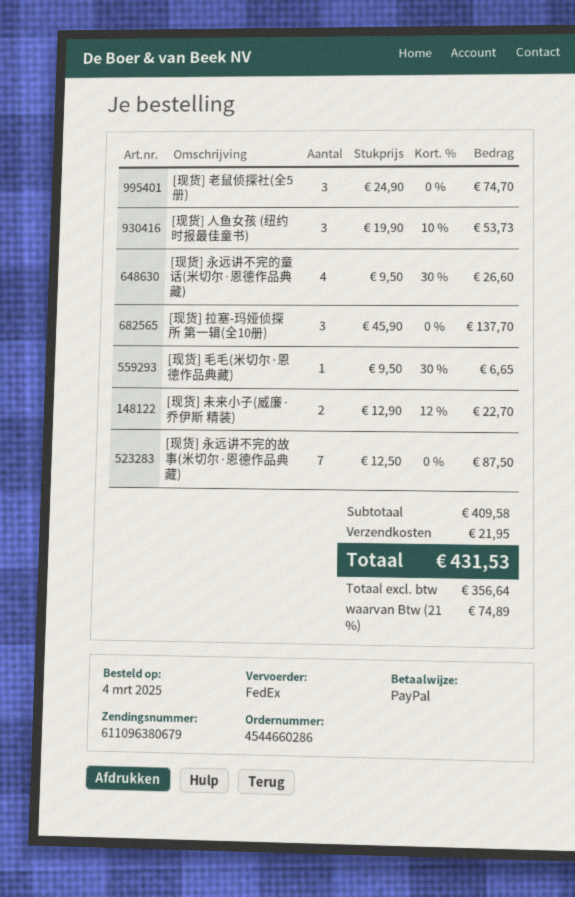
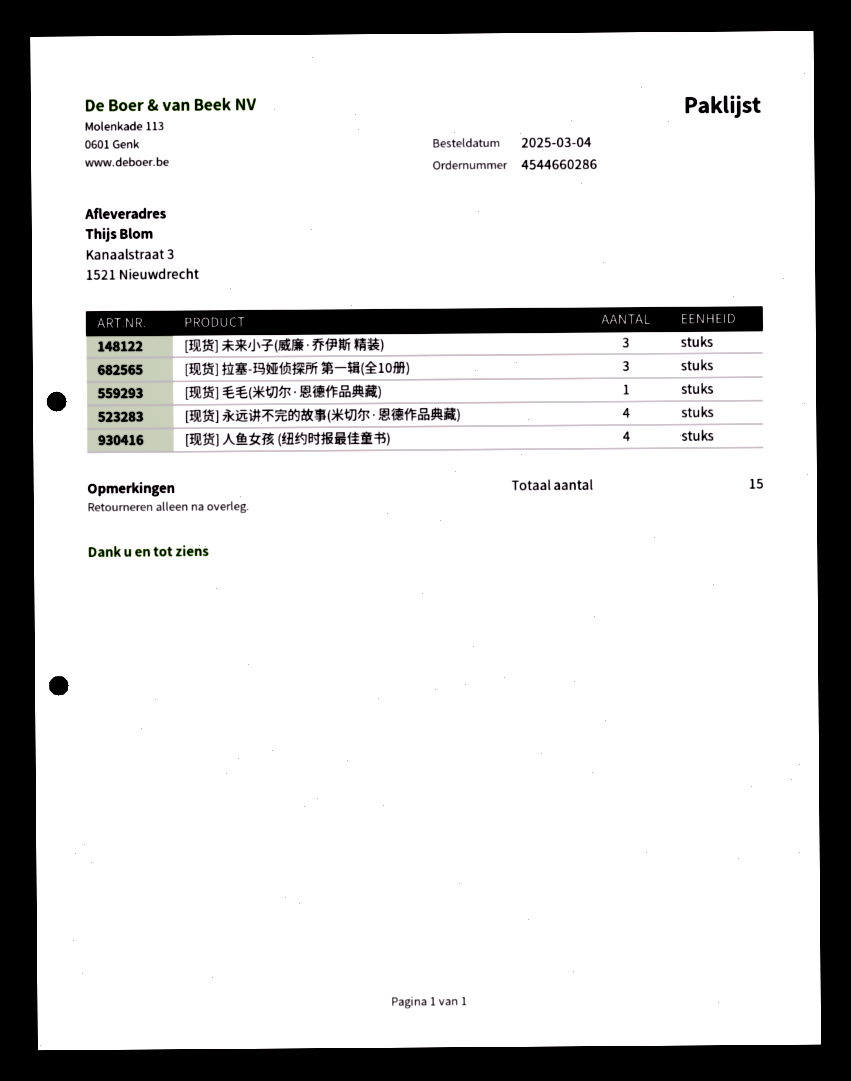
[现货] 老鼠侦探社(全5册): 3 -> none
[现货] 人鱼女孩 (纽约时报最佳童书): 3 -> 4
[现货] 永远讲不完的童话(米切尔·恩德作品典藏): 4 -> none
[现货] 未来小子(威廉·乔伊斯 精装): 2 -> 3
[现货] 永远讲不完的故事(米切尔·恩德作品典藏): 7 -> 4

